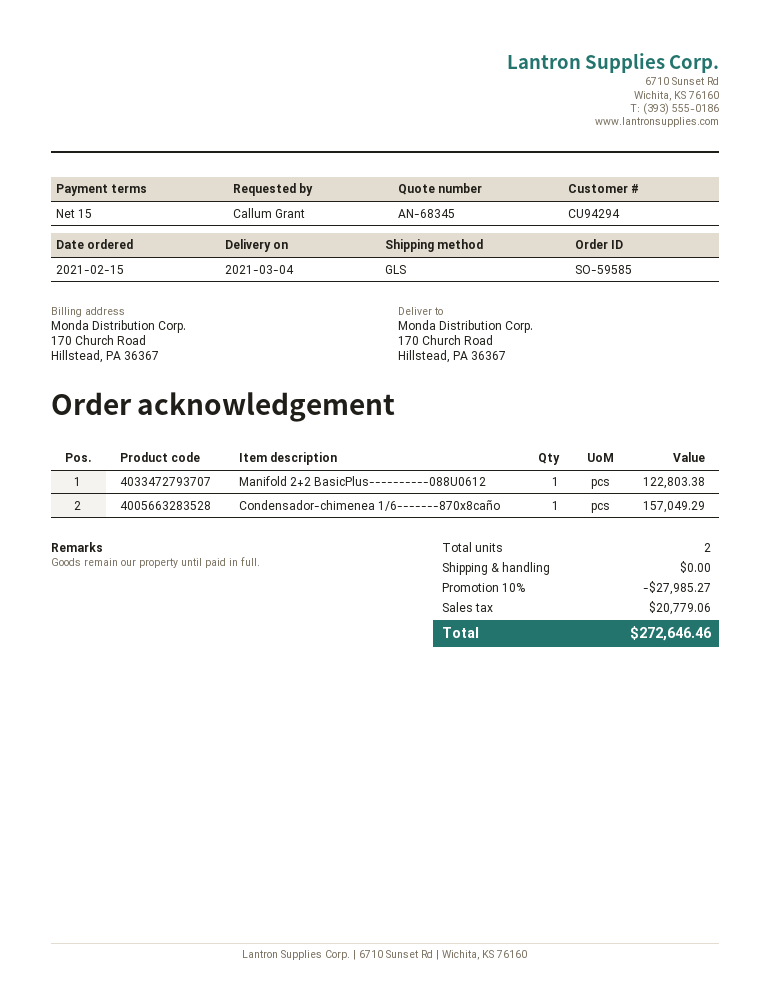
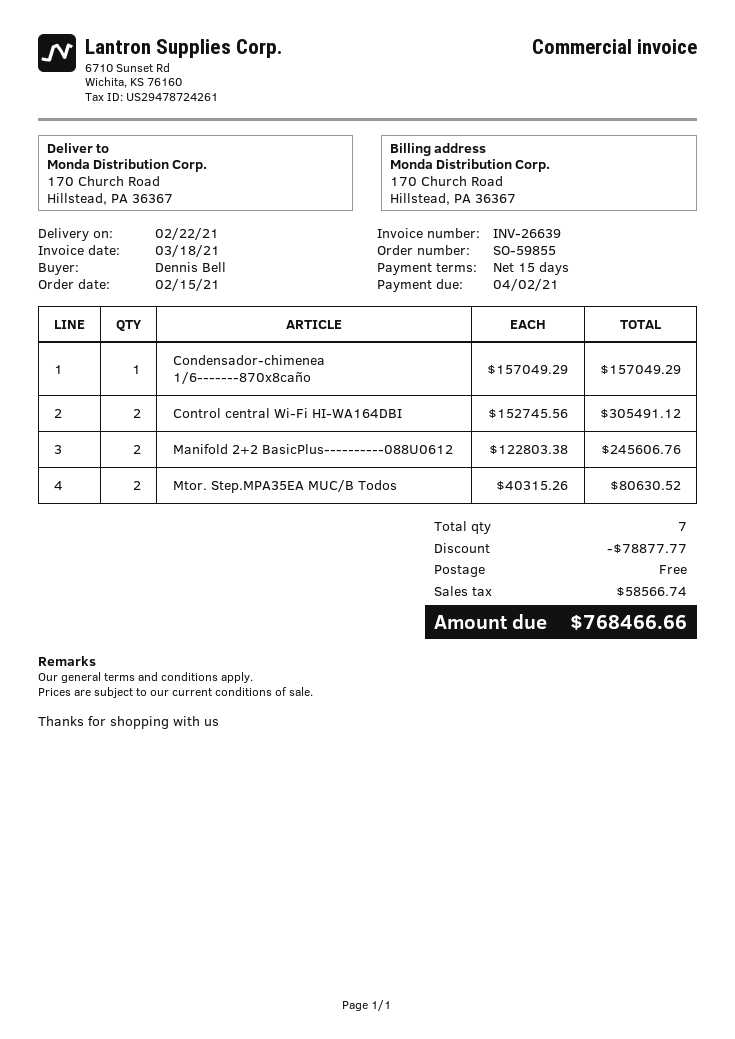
order number: SO-59585 -> SO-59855
delivery date: 2021-03-04 -> 2021-02-22
ordered by: Callum Grant -> Dennis Bell
Manifold 2+2 BasicPlus----------088U0612: 1 for 122803.38 -> 2 for 245606.76
Control central Wi-Fi HI-WA164DBI: none -> 2 for 305491.12
Mtor. Step.MPA35EA MUC/B Todos: none -> 2 for 80630.52
total quantity: 2 -> 7
discount: 27985.27 -> 78877.77
tax: 20779.06 -> 58566.74
total: 272646.46 -> 768466.66

